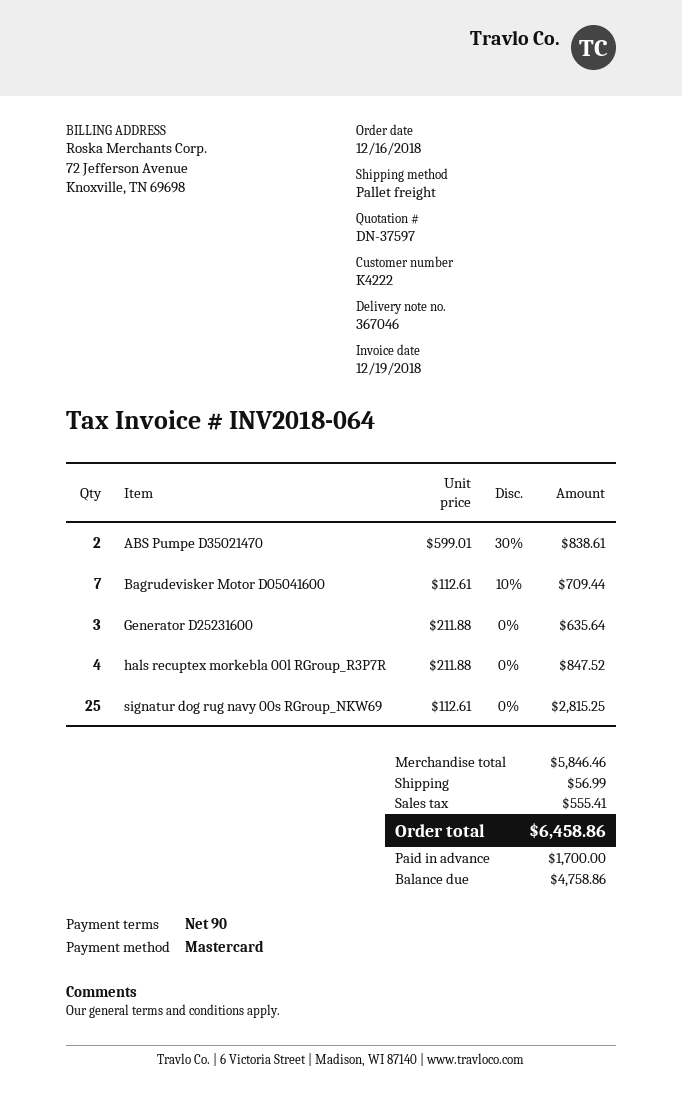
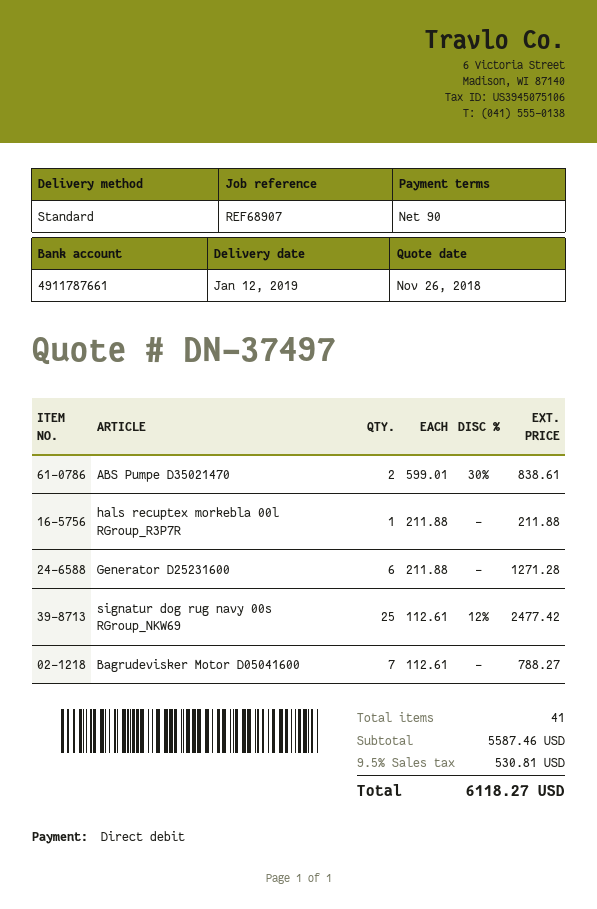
quote number: DN-37597 -> DN-37497
payment method: Mastercard -> direct debit
shipping method: pallet freight -> standard
Bagrudevisker Motor D05041600: 7 x 112.61 - 10% = 709.44 -> 7 x 112.61 = 788.27
Generator D25231600: 3 x 211.88 = 635.64 -> 6 x 211.88 = 1271.28
hals recuptex morkebla 00l RGroup_R3P7R: 4 x 211.88 = 847.52 -> 1 x 211.88 = 211.88
signatur dog rug navy 00s RGroup_NKW69: 25 x 112.61 = 2815.25 -> 25 x 112.61 - 12% = 2477.42
subtotal: 5846.46 -> 5587.46
shipping: 56.99 -> none
tax: 555.41 -> 530.81
total: 6458.86 -> 6118.27

